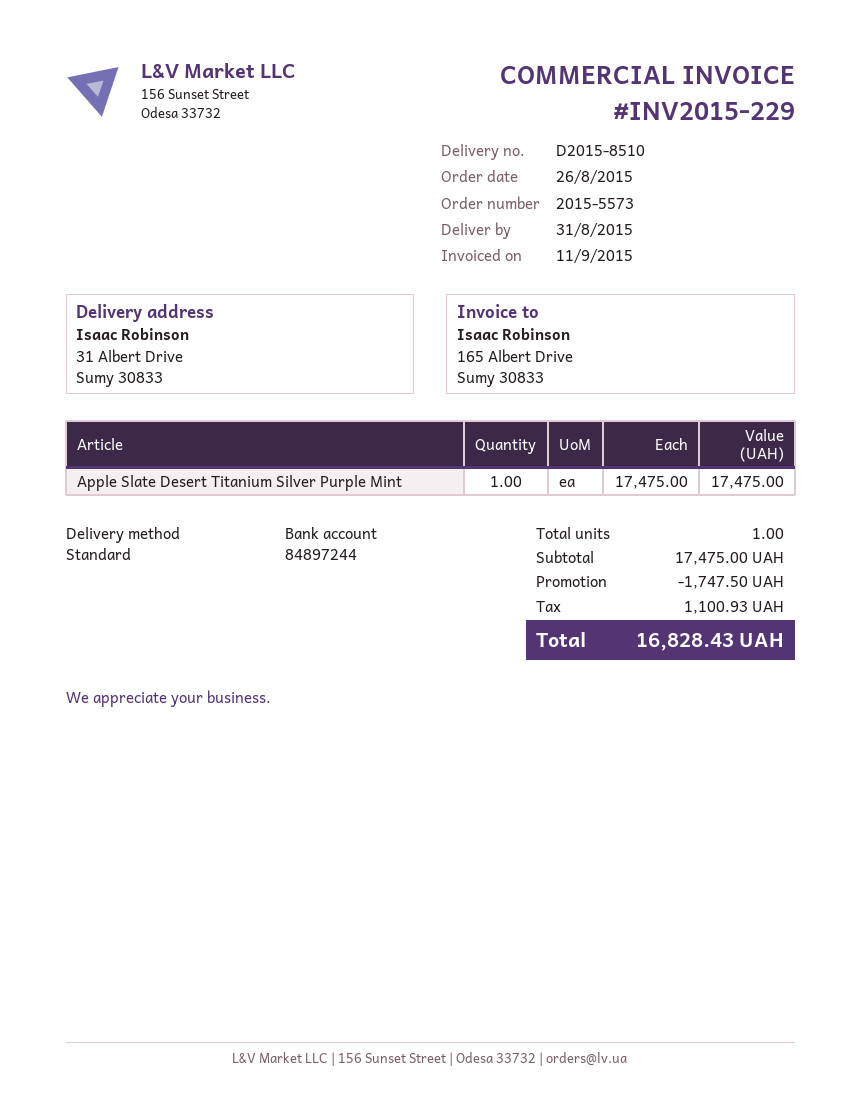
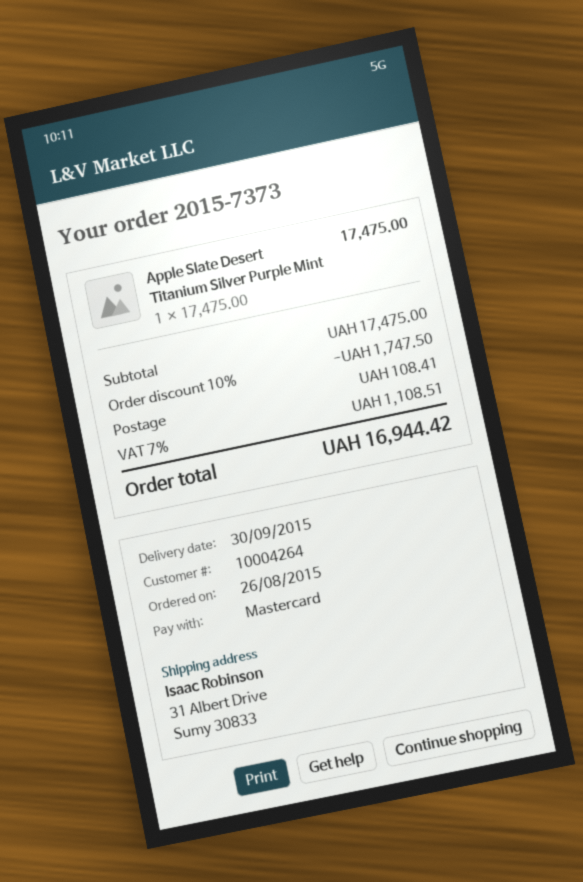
order number: 2015-5573 -> 2015-7373
delivery date: 2015-08-31 -> 2015-09-30
shipping: none -> 108.41
tax: 1100.93 -> 1108.51
total: 16828.43 -> 16944.42

